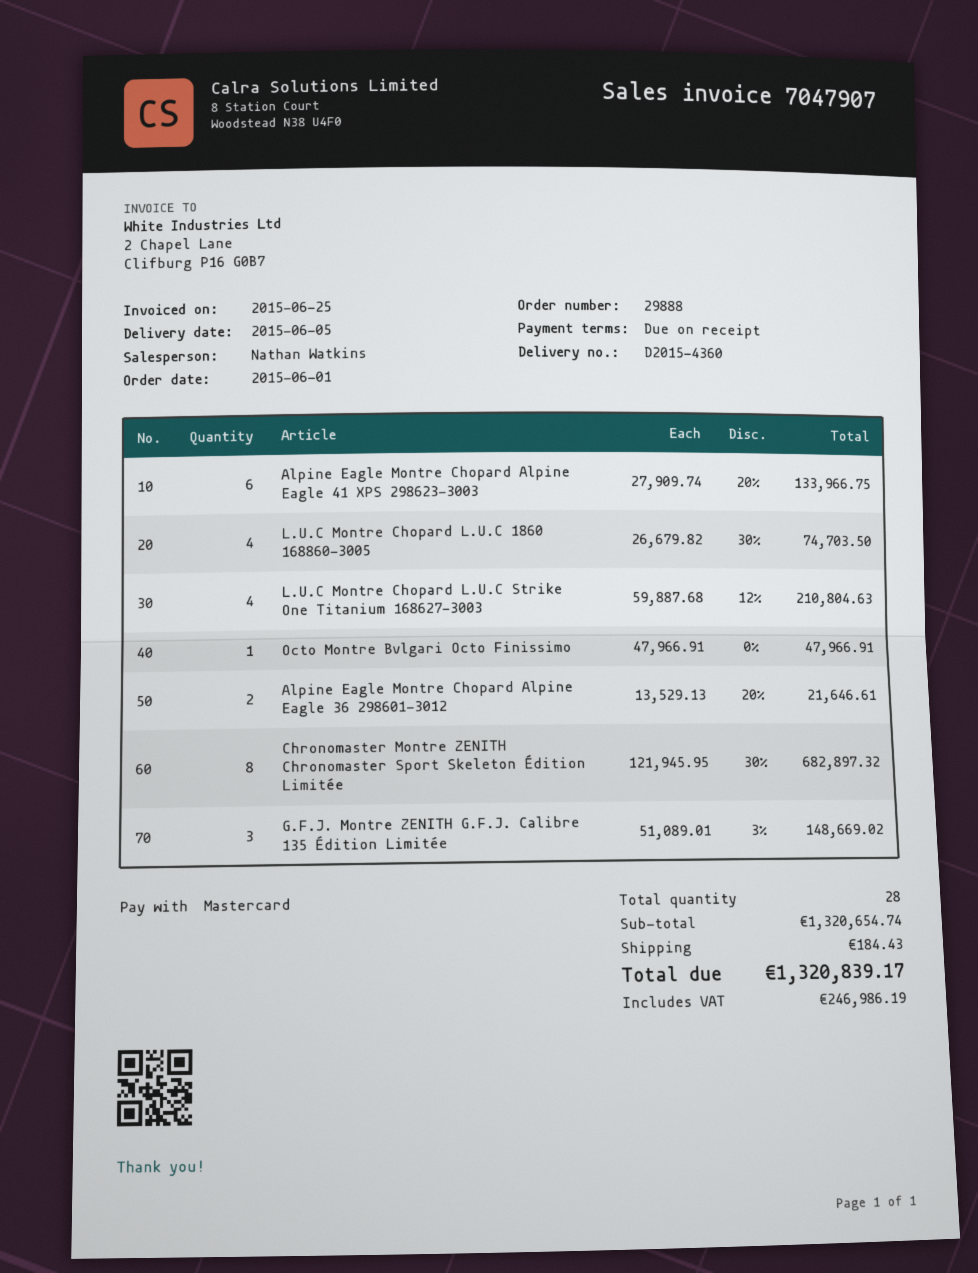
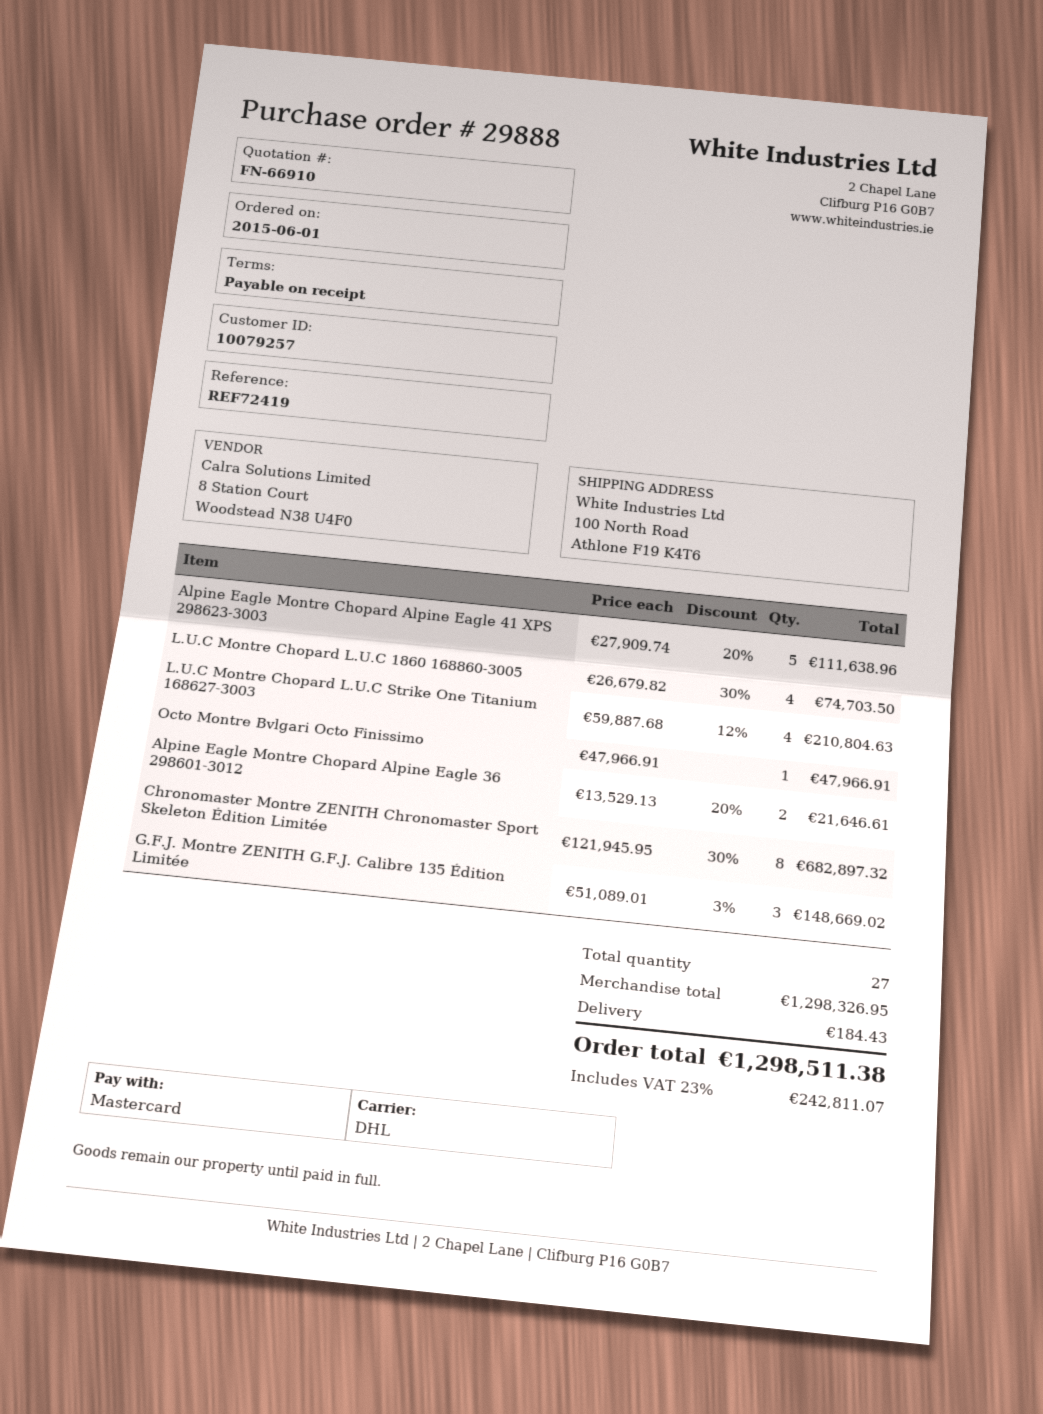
Alpine Eagle Montre Chopard Alpine Eagle 41 XPS 298623-3003: 6 x 27909.74 - 20% = 133966.75 -> 5 x 27909.74 - 20% = 111638.96
total quantity: 28 -> 27
subtotal: 1320654.74 -> 1298326.95
tax: 246986.19 -> 242811.07
total: 1320839.17 -> 1298511.38

